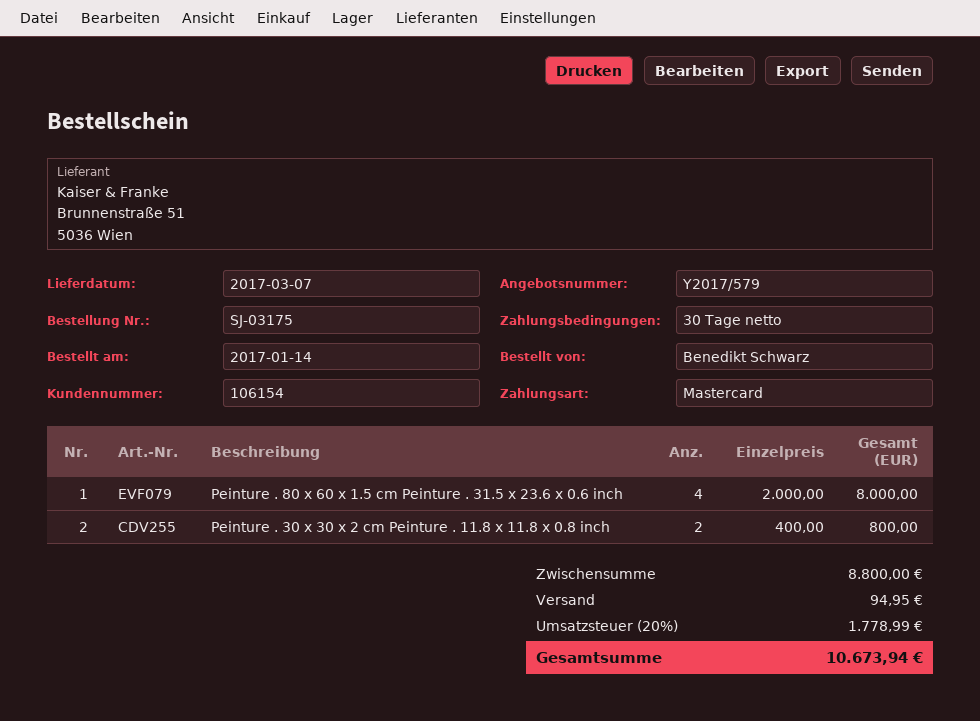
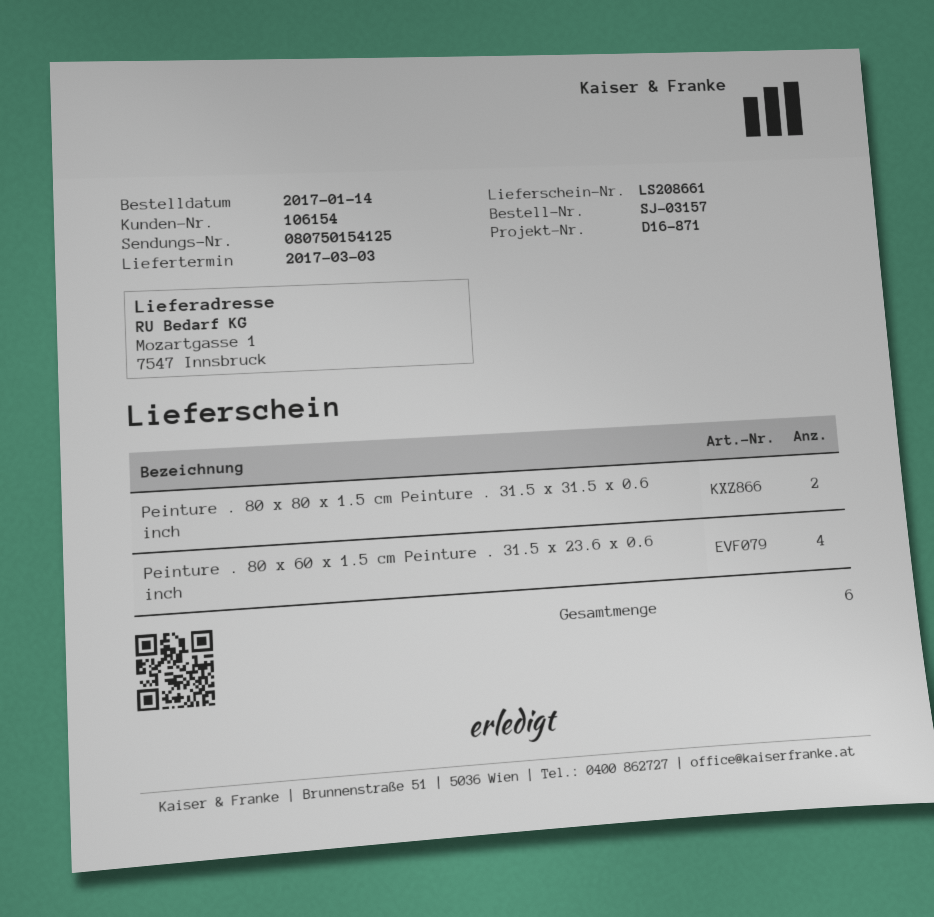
order number: SJ-03175 -> SJ-03157
delivery date: 2017-03-07 -> 2017-03-03
Peinture . 30 x 30 x 2 cm Peinture . 11.8 x 11.8 x 0.8 inch: 2 -> none
Peinture . 80 x 80 x 1.5 cm Peinture . 31.5 x 31.5 x 0.6 inch: none -> 2

